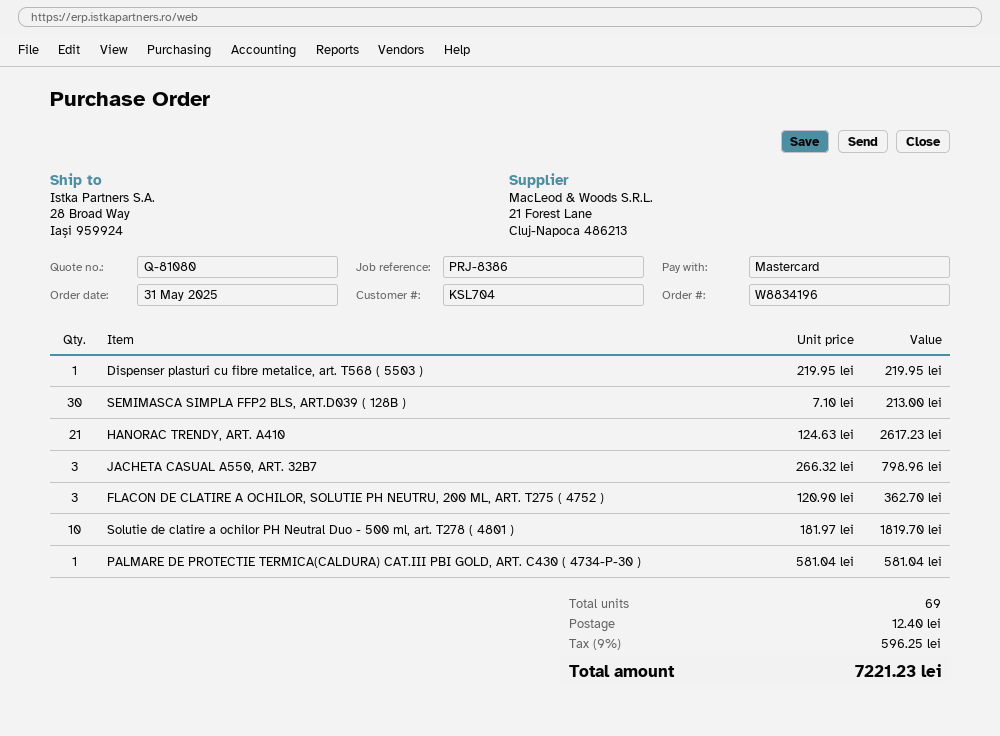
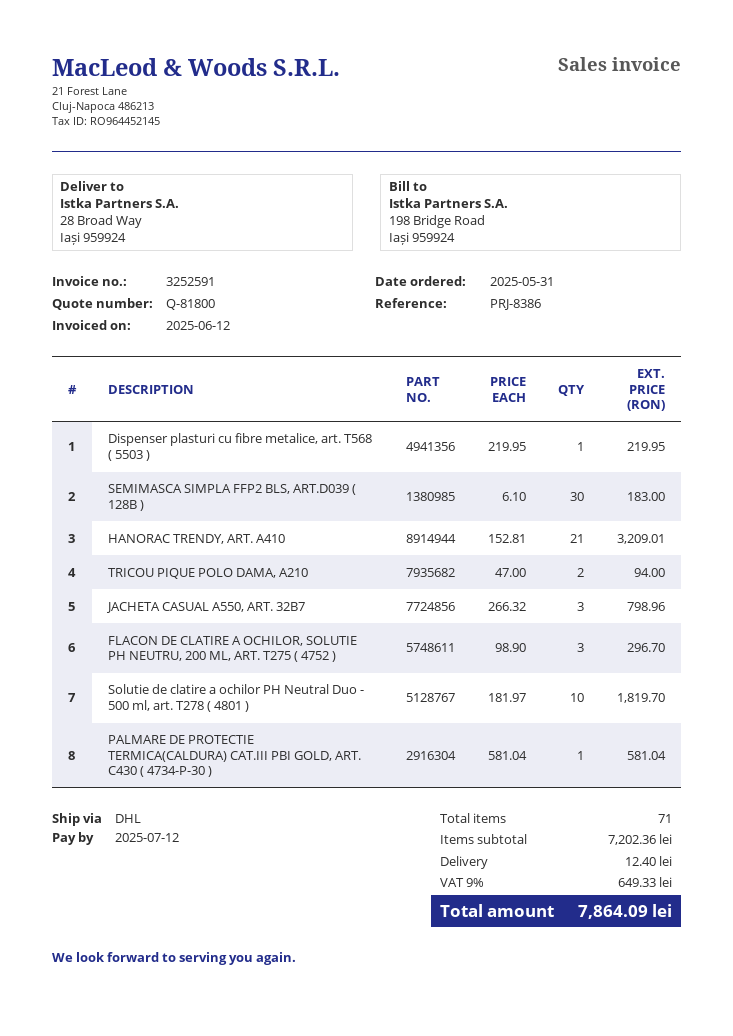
quote number: Q-81080 -> Q-81800
SEMIMASCA SIMPLA FFP2 BLS, ART.D039 ( 128B ): 30 x 7.10 = 213.00 -> 30 x 6.10 = 183.00
HANORAC TRENDY, ART. A410: 21 x 124.63 = 2617.23 -> 21 x 152.81 = 3209.01
FLACON DE CLATIRE A OCHILOR, SOLUTIE PH NEUTRU, 200 ML, ART. T275 ( 4752 ): 3 x 120.90 = 362.70 -> 3 x 98.90 = 296.70
TRICOU PIQUE POLO DAMA, A210: none -> 2 x 47.00 = 94.00
total quantity: 69 -> 71
tax: 9% = 596.25 -> 9% = 649.33
total: 7221.23 -> 7864.09

